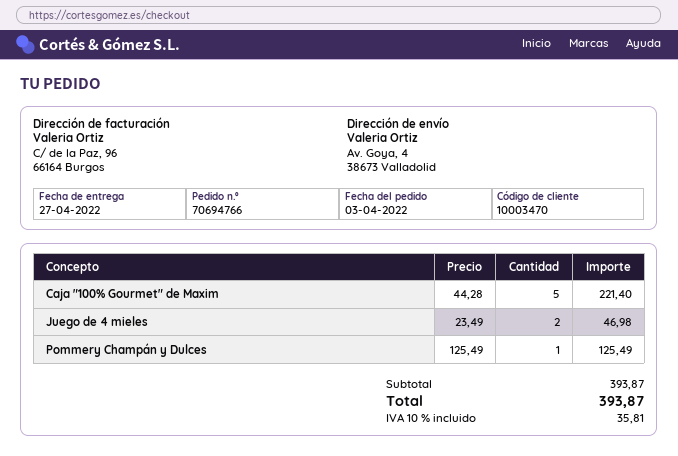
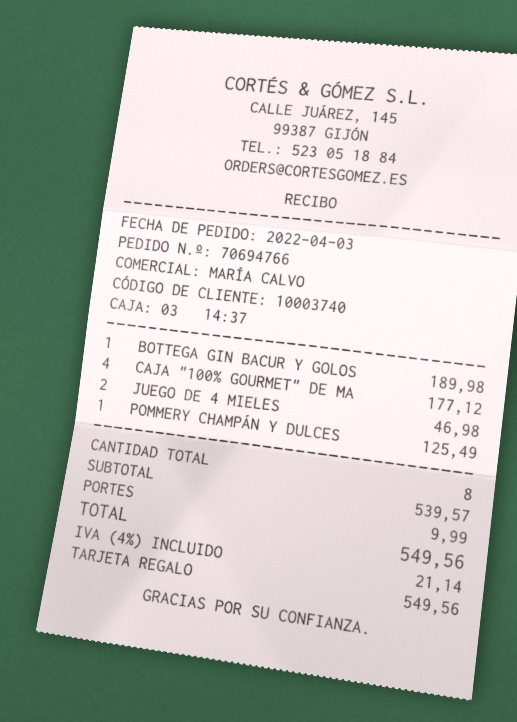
customer number: 10003470 -> 10003740
Caja "100% Gourmet" de Maxim: 5 for 221.40 -> 4 for 177.12
BOTTEGA GIN BACUR Y GOLOS: none -> 1 for 189.98
subtotal: 393.87 -> 539.57
shipping: none -> 9.99
tax: 10% = 35.81 -> 4% = 21.14
total: 393.87 -> 549.56

